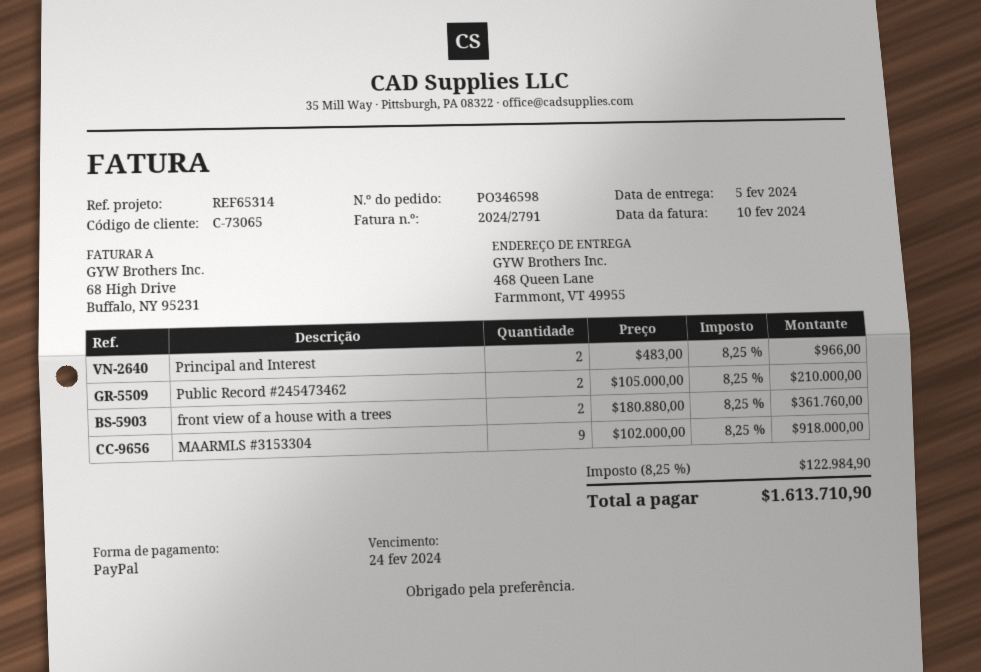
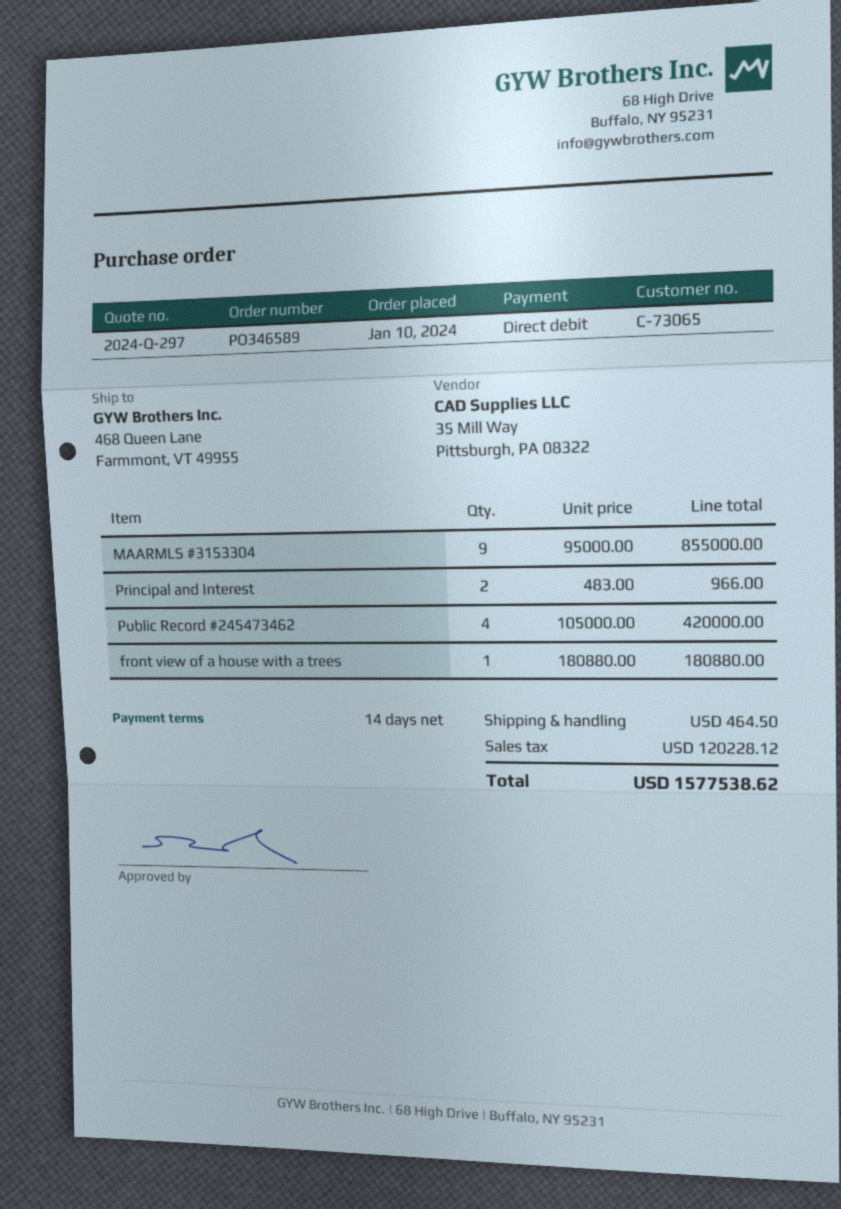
order number: PO346598 -> PO346589
payment method: PayPal -> direct debit
Public Record #245473462: 2 x 105000.00 = 210000.00 -> 4 x 105000.00 = 420000.00
front view of a house with a trees: 2 x 180880.00 = 361760.00 -> 1 x 180880.00 = 180880.00
MAARMLS #3153304: 9 x 102000.00 = 918000.00 -> 9 x 95000.00 = 855000.00
shipping: none -> 464.50
tax: 122984.90 -> 120228.12
total: 1613710.90 -> 1577538.62

